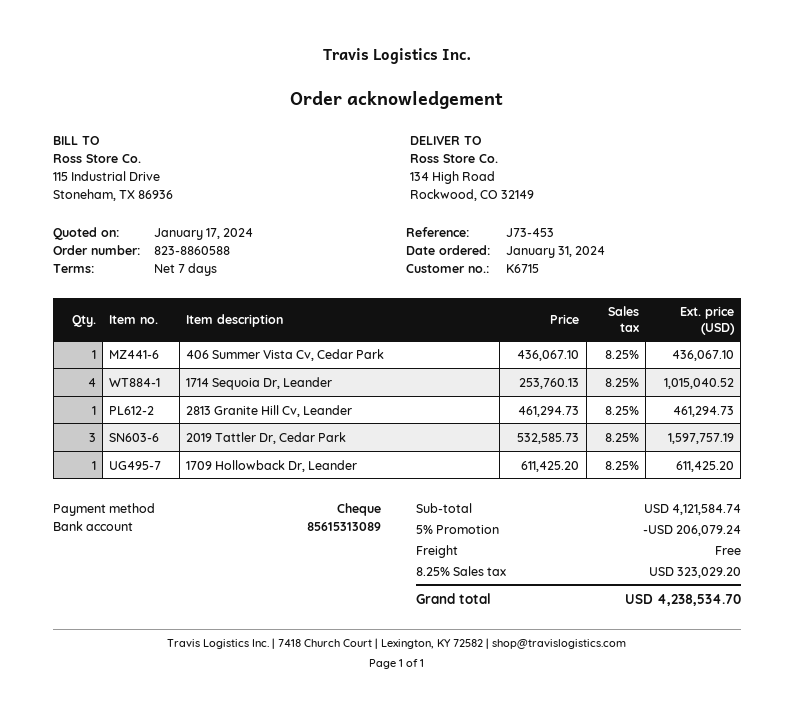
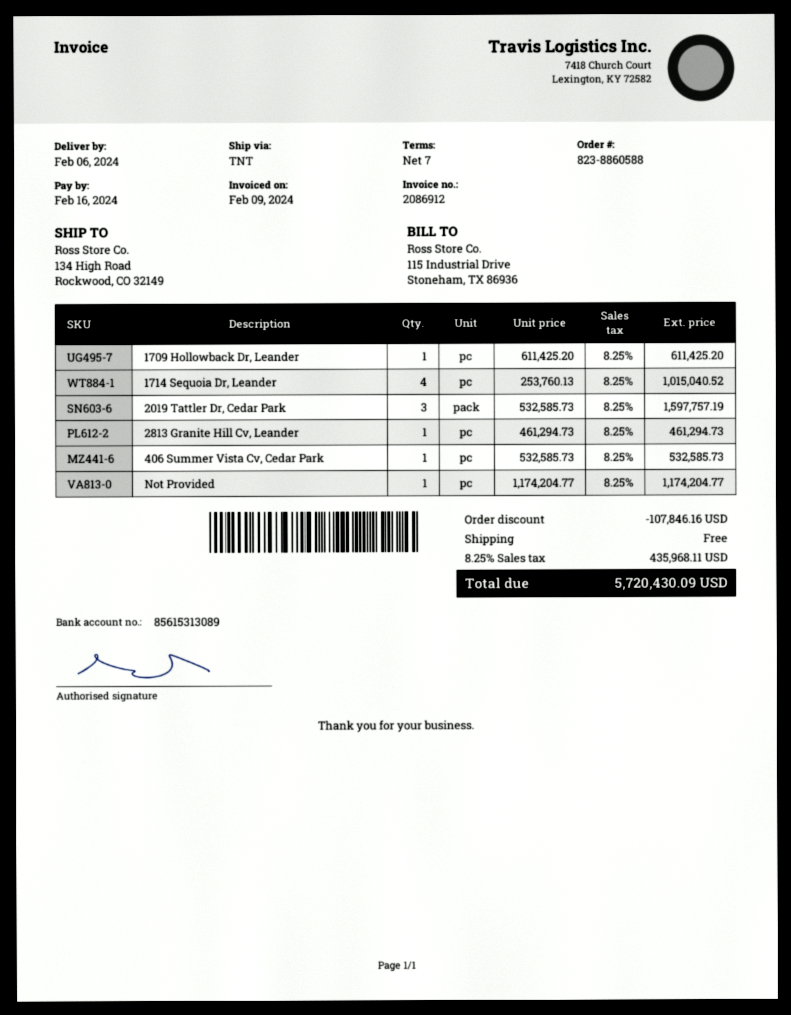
406 Summer Vista Cv, Cedar Park: 1 x 436067.10 = 436067.10 -> 1 x 532585.73 = 532585.73
Not Provided: none -> 1 x 1174204.77 = 1174204.77
discount: 206079.24 -> 107846.16
tax: 8.25% = 323029.20 -> 8.25% = 435968.11
total: 4238534.70 -> 5720430.09

